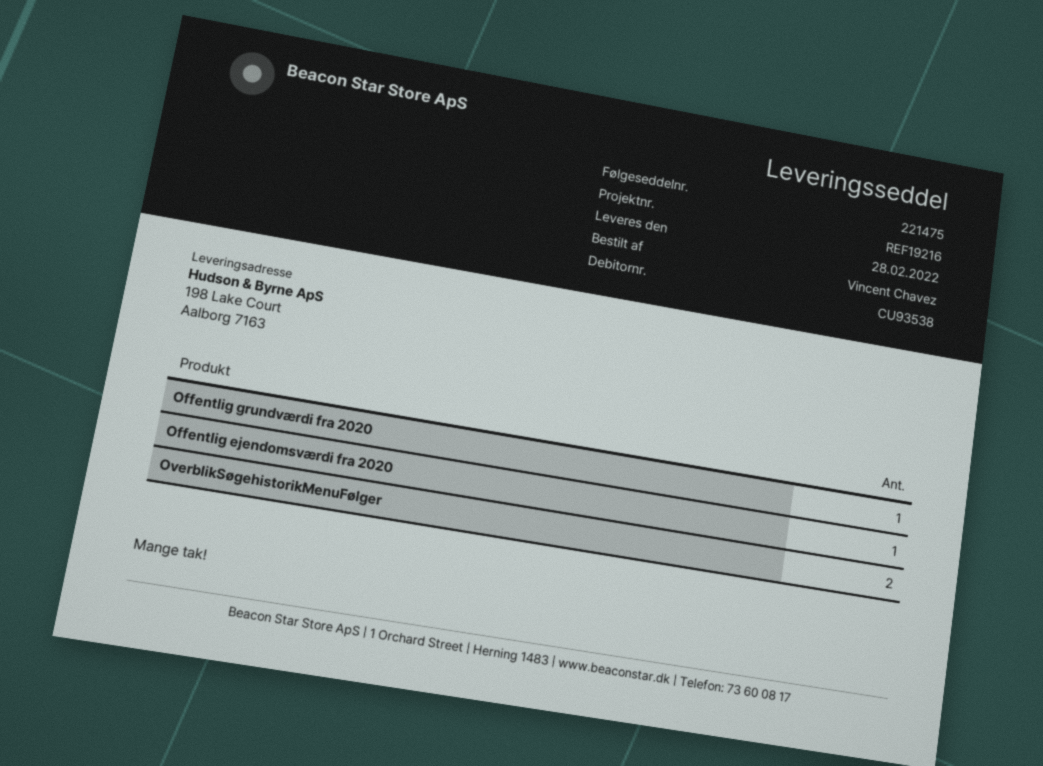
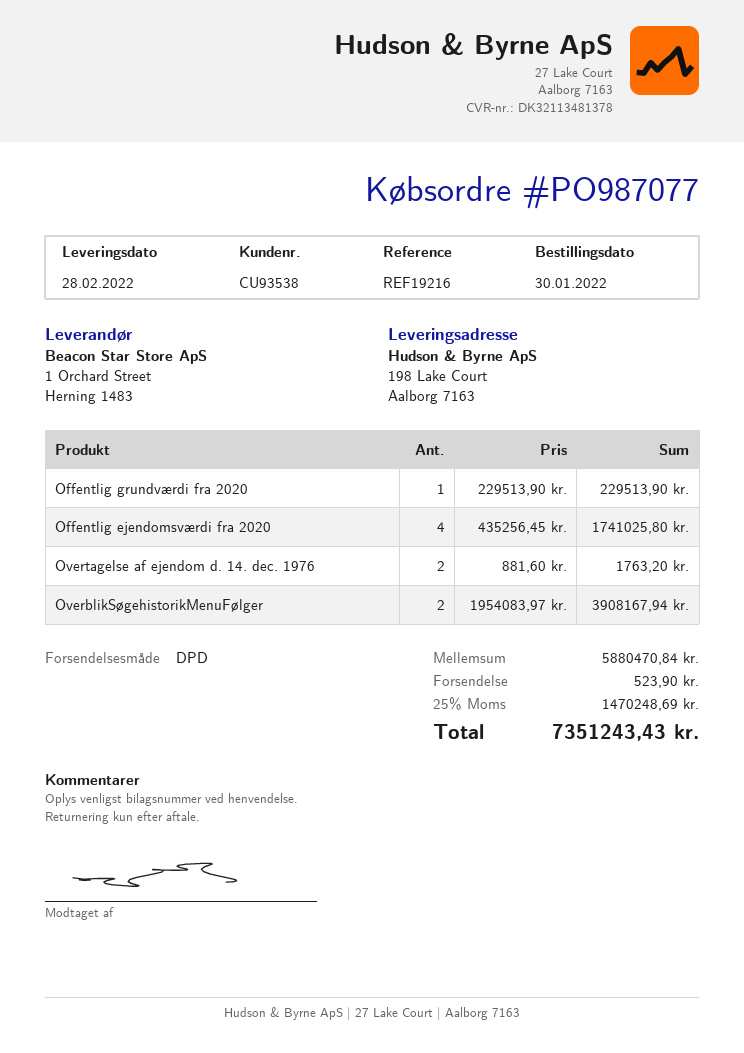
Offentlig ejendomsværdi fra 2020: 1 -> 4
Overtagelse af ejendom d. 14. dec. 1976: none -> 2

